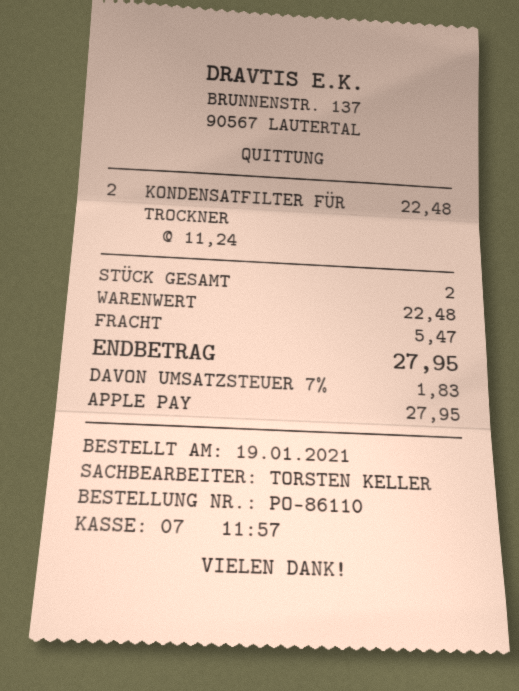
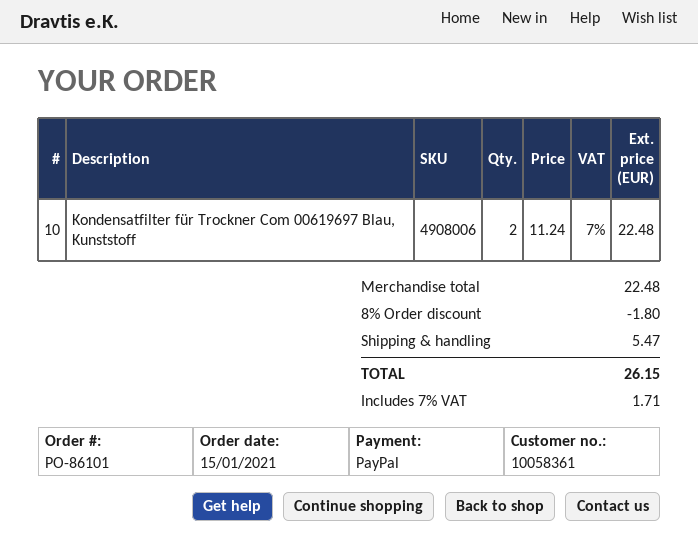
order number: PO-86110 -> PO-86101
order date: 2021-01-19 -> 2021-01-15
payment method: Apple Pay -> PayPal
discount: none -> 8% = 1.80
tax: 7% = 1.83 -> 7% = 1.71
total: 27.95 -> 26.15

